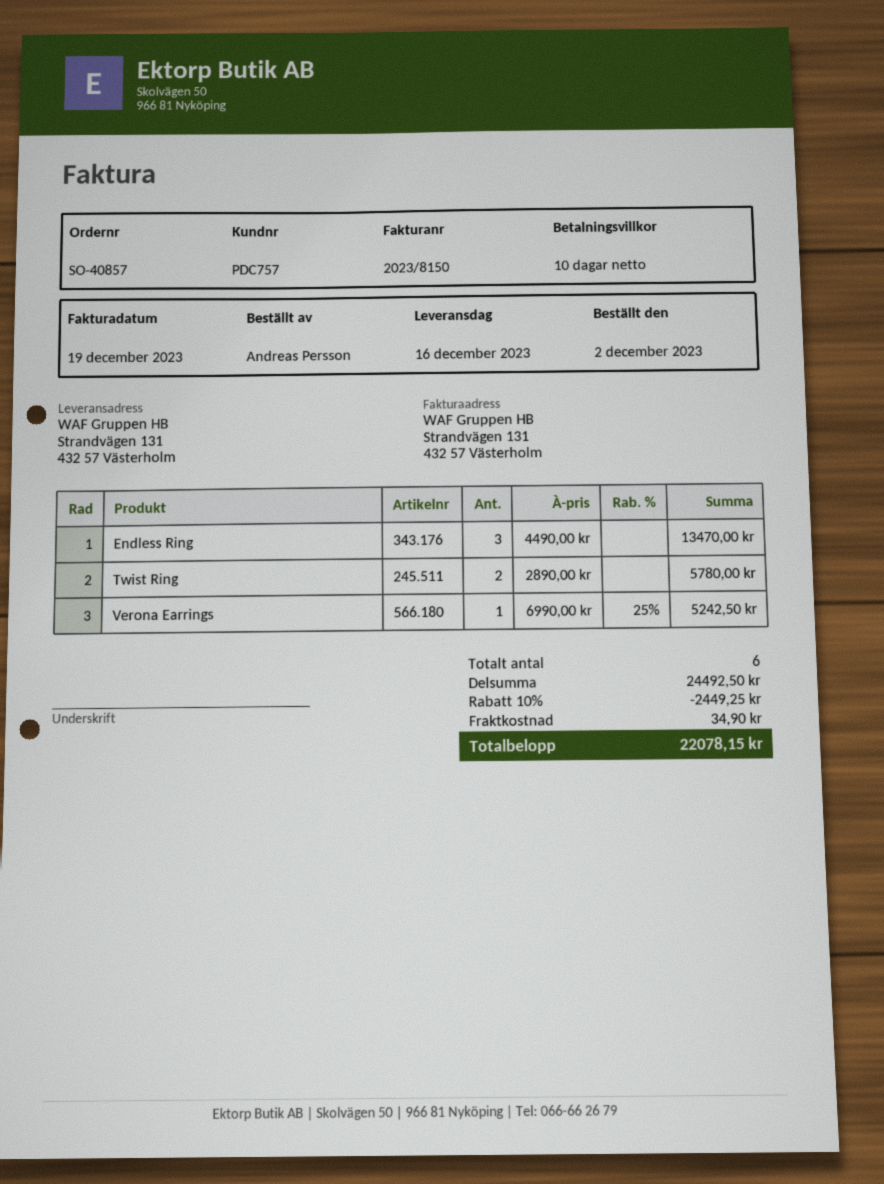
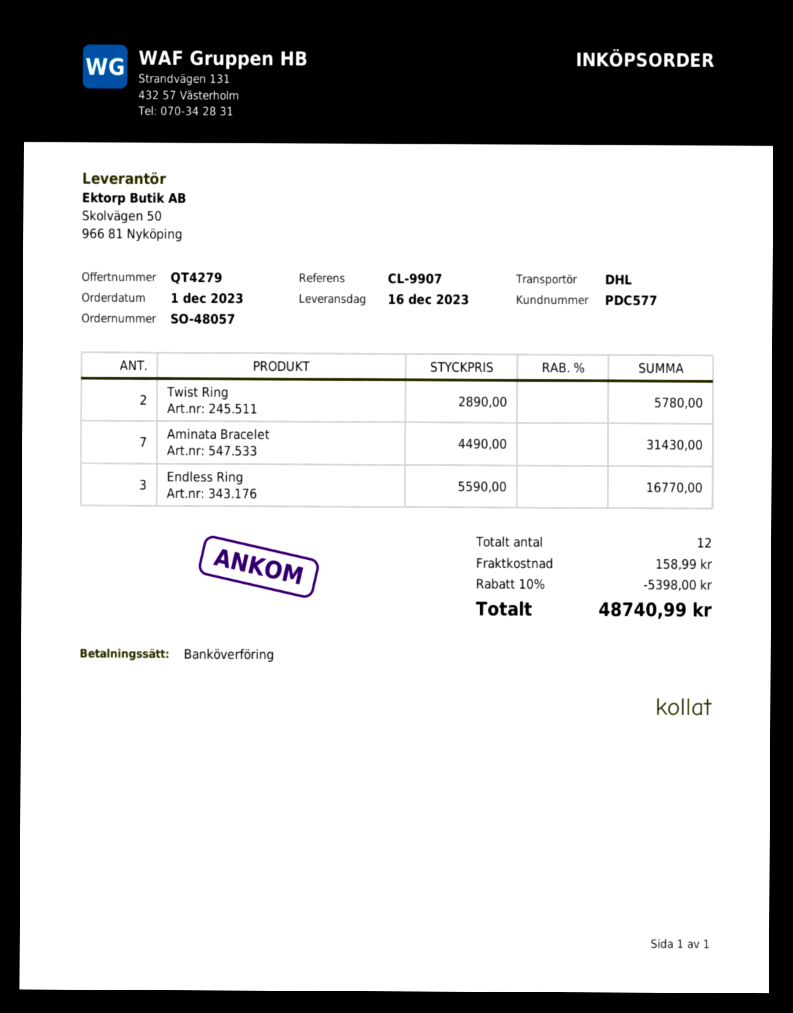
order number: SO-40857 -> SO-48057
order date: 2023-12-02 -> 2023-12-01
customer number: PDC757 -> PDC577
Endless Ring: 3 x 4490.00 = 13470.00 -> 3 x 5590.00 = 16770.00
Verona Earrings: 1 x 6990.00 - 25% = 5242.50 -> none
Aminata Bracelet: none -> 7 x 4490.00 = 31430.00
total quantity: 6 -> 12
discount: 10% = 2449.25 -> 10% = 5398.00
shipping: 34.90 -> 158.99
total: 22078.15 -> 48740.99

